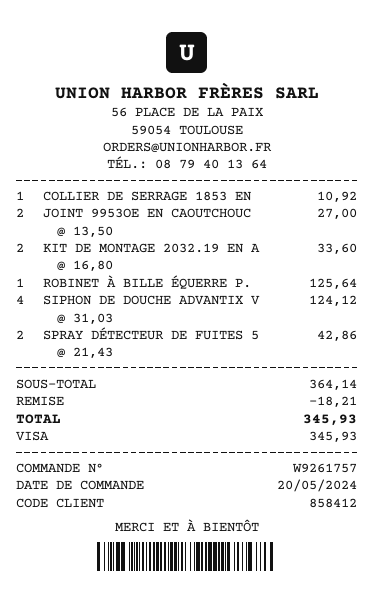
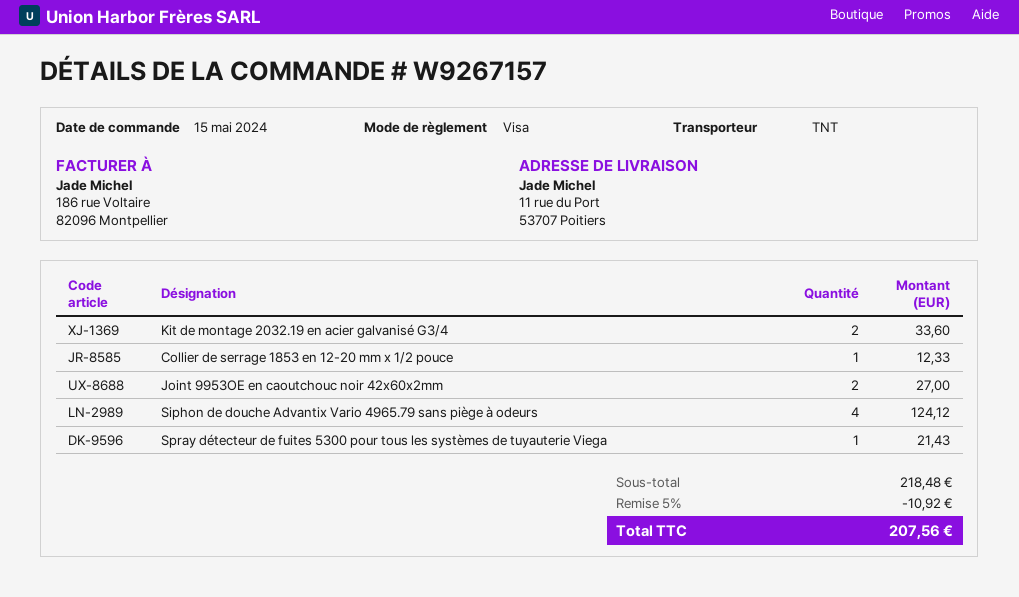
order number: W9261757 -> W9267157
order date: 2024-05-20 -> 2024-05-15
COLLIER DE SERRAGE 1853 EN: 1 for 10.92 -> 1 for 12.33
ROBINET À BILLE ÉQUERRE P.: 1 for 125.64 -> none
SPRAY DÉTECTEUR DE FUITES 5: 2 for 42.86 -> 1 for 21.43
subtotal: 364.14 -> 218.48
discount: 18.21 -> 10.92
total: 345.93 -> 207.56

